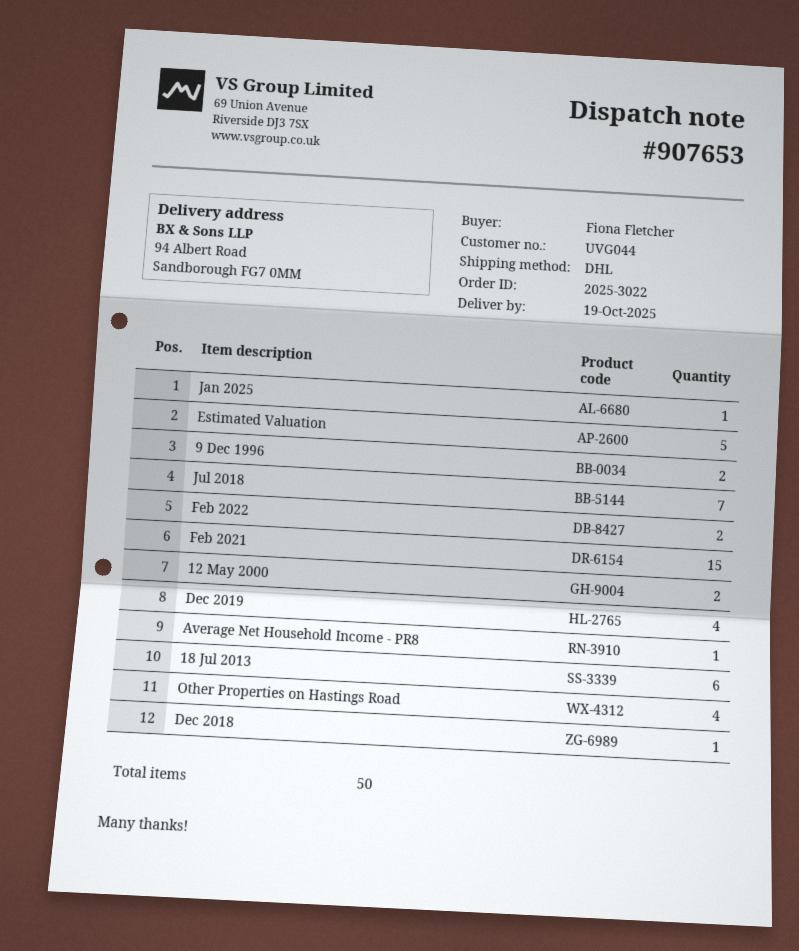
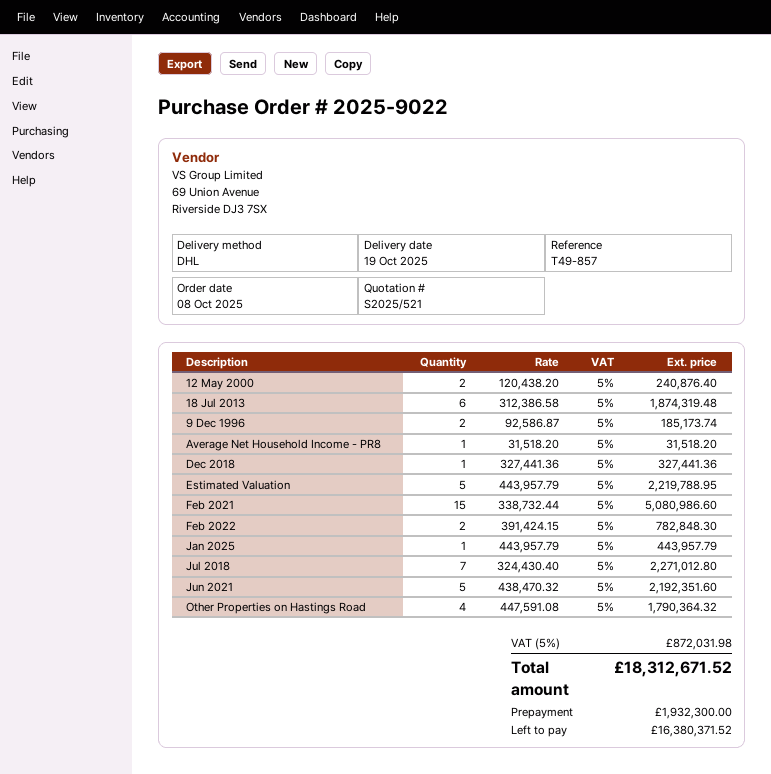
order number: 2025-3022 -> 2025-9022
Dec 2019: 4 -> none
Jun 2021: none -> 5

